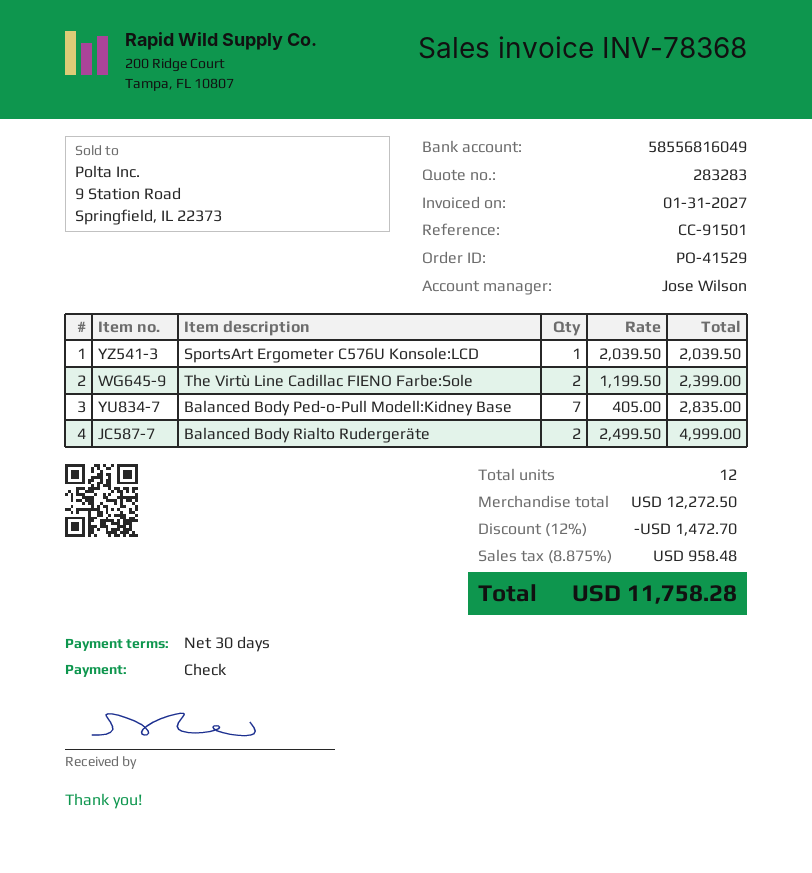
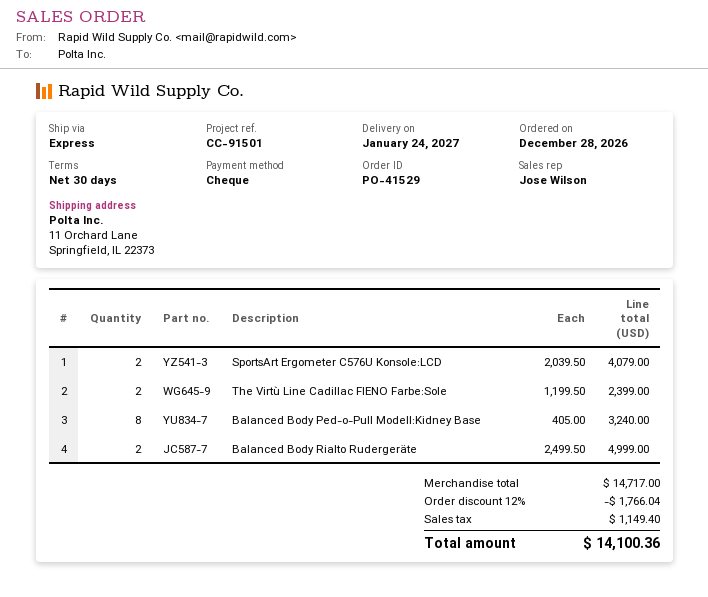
SportsArt Ergometer C576U Konsole:LCD: 1 x 2039.50 = 2039.50 -> 2 x 2039.50 = 4079.00
Balanced Body Ped-o-Pull Modell:Kidney Base: 7 x 405.00 = 2835.00 -> 8 x 405.00 = 3240.00
subtotal: 12272.50 -> 14717.00
discount: 12% = 1472.70 -> 12% = 1766.04
tax: 958.48 -> 1149.40
total: 11758.28 -> 14100.36

